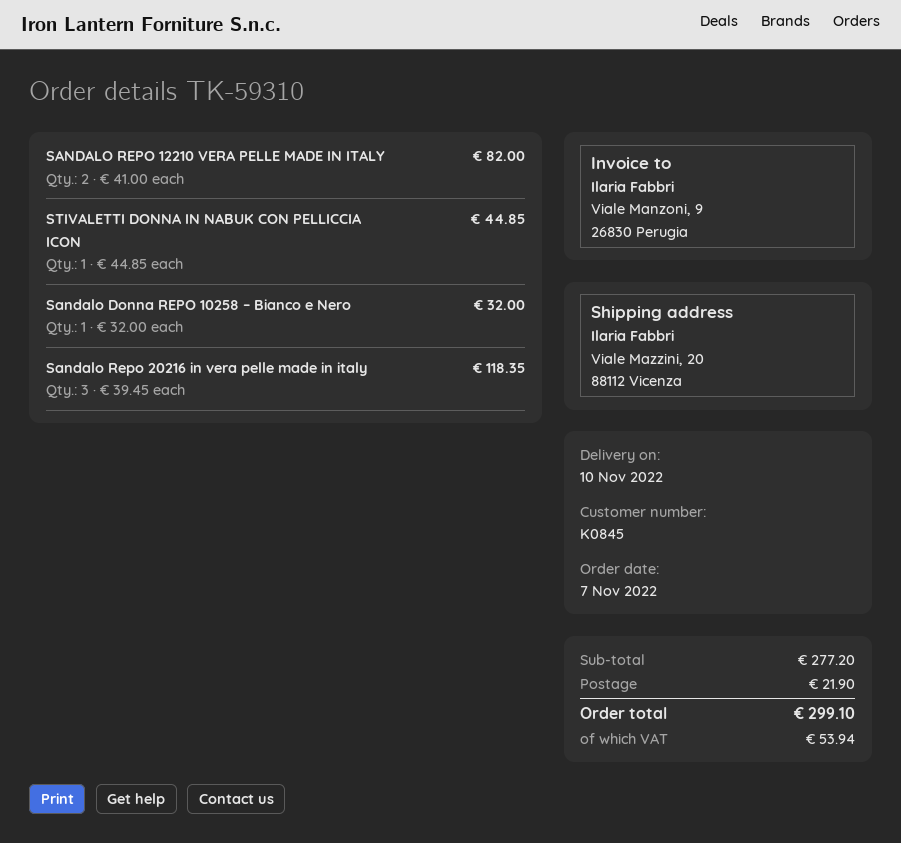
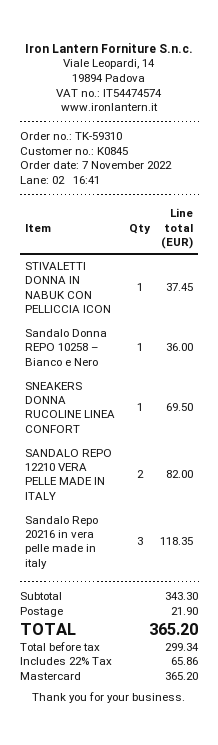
STIVALETTI DONNA IN NABUK CON PELLICCIA ICON: 1 for 44.85 -> 1 for 37.45
Sandalo Donna REPO 10258 – Bianco e Nero: 1 for 32.00 -> 1 for 36.00
SNEAKERS DONNA RUCOLINE LINEA CONFORT: none -> 1 for 69.50
subtotal: 277.20 -> 343.30
tax: 53.94 -> 65.86
total: 299.10 -> 365.20

